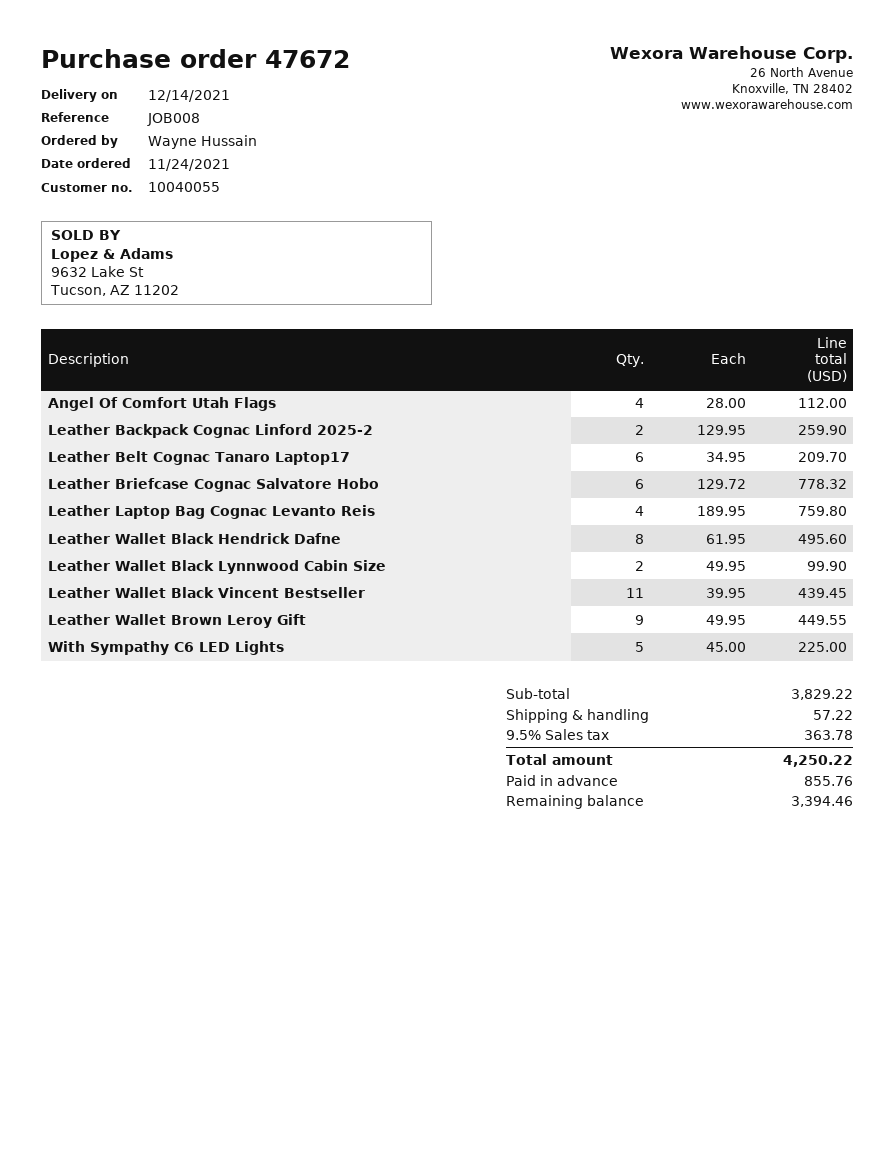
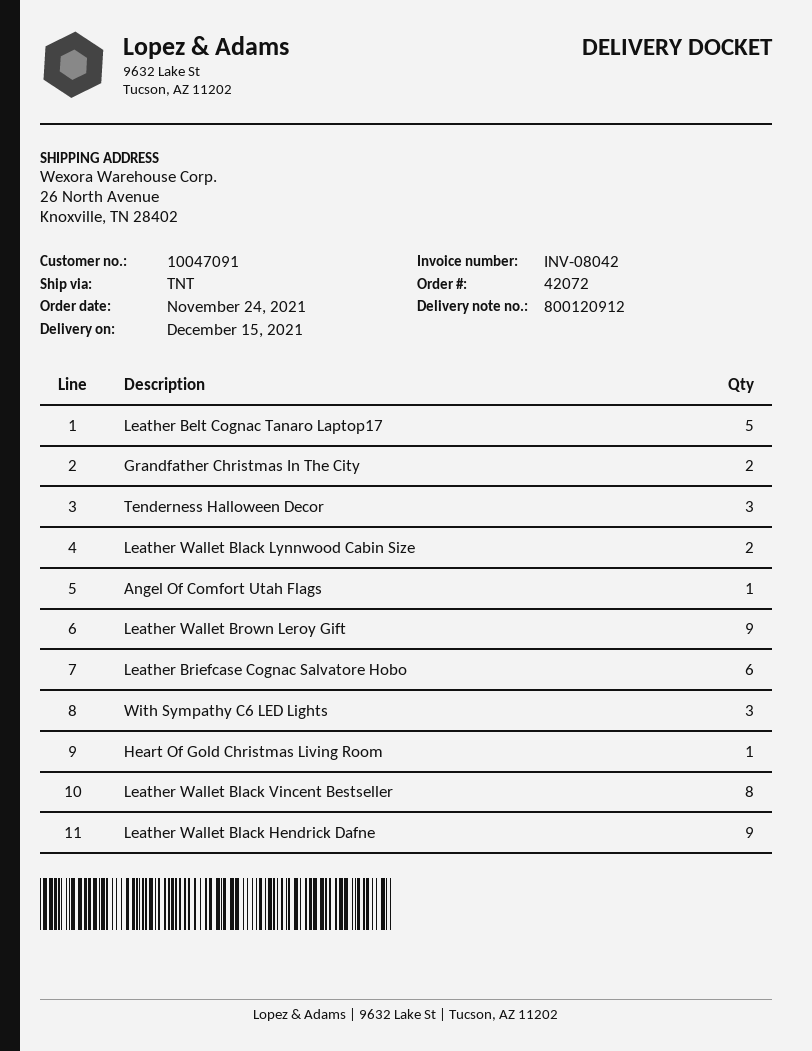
order number: 47672 -> 42072
delivery date: 2021-12-14 -> 2021-12-15
customer number: 10040055 -> 10047091
Angel Of Comfort Utah Flags: 4 -> 1
Leather Backpack Cognac Linford 2025-2: 2 -> none
Leather Belt Cognac Tanaro Laptop17: 6 -> 5
Leather Laptop Bag Cognac Levanto Reis: 4 -> none
Leather Wallet Black Hendrick Dafne: 8 -> 9
Leather Wallet Black Vincent Bestseller: 11 -> 8
With Sympathy C6 LED Lights: 5 -> 3
Grandfather Christmas In The City: none -> 2
Tenderness Halloween Decor: none -> 3
Heart Of Gold Christmas Living Room: none -> 1

